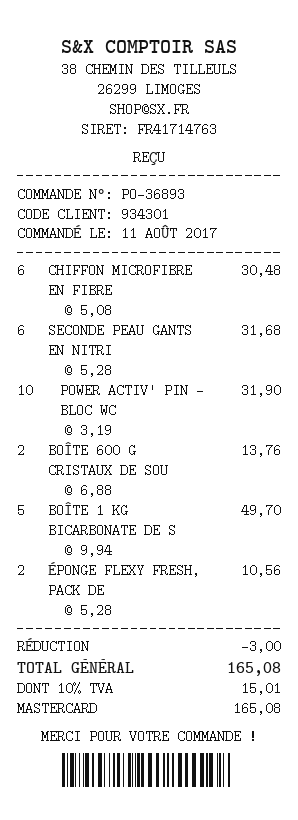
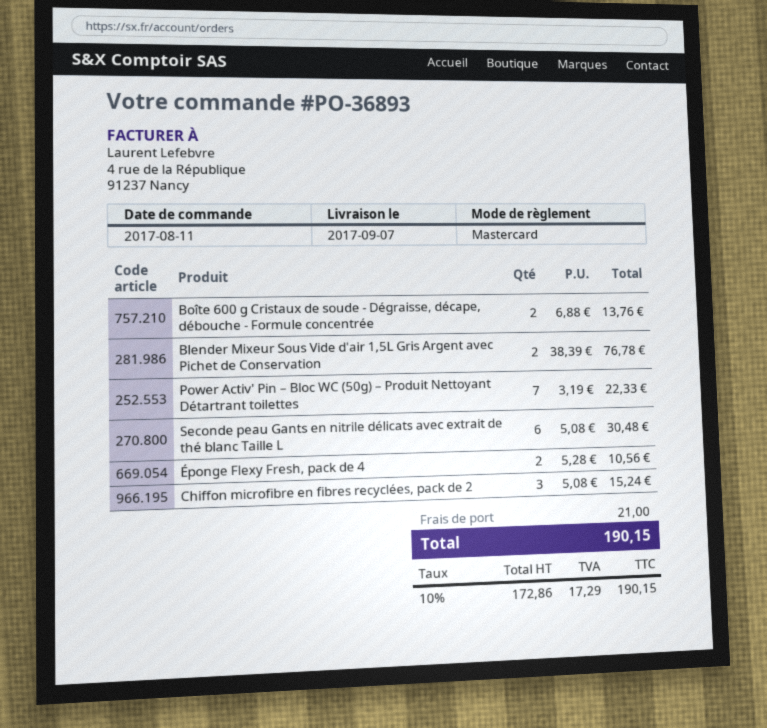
CHIFFON MICROFIBRE EN FIBRE: 6 x 5.08 = 30.48 -> 3 x 5.08 = 15.24
SECONDE PEAU GANTS EN NITRI: 6 x 5.28 = 31.68 -> 6 x 5.08 = 30.48
POWER ACTIV' PIN – BLOC WC: 10 x 3.19 = 31.90 -> 7 x 3.19 = 22.33
BOÎTE 1 KG BICARBONATE DE S: 5 x 9.94 = 49.70 -> none
Blender Mixeur Sous Vide d'air 1,5L Gris Argent avec Pichet de Conservation: none -> 2 x 38.39 = 76.78
discount: 3.00 -> none
shipping: none -> 21.00
tax: 10% = 15.01 -> 10% = 17.29
total: 165.08 -> 190.15

